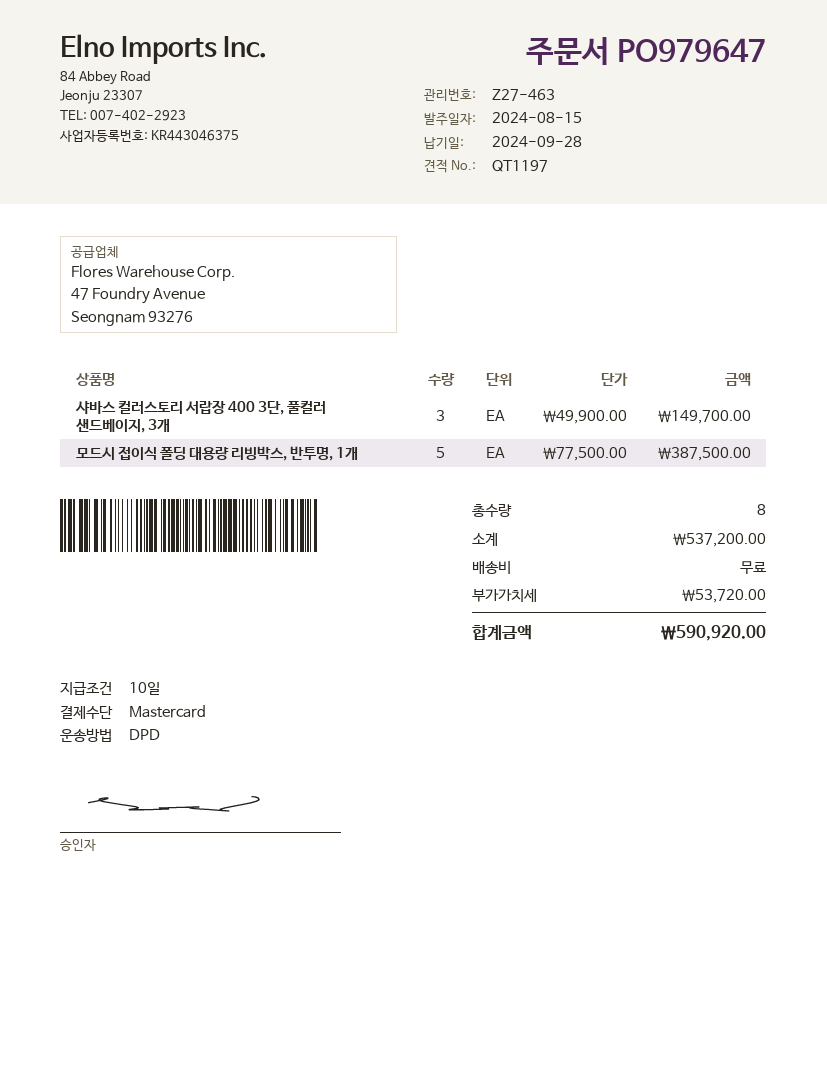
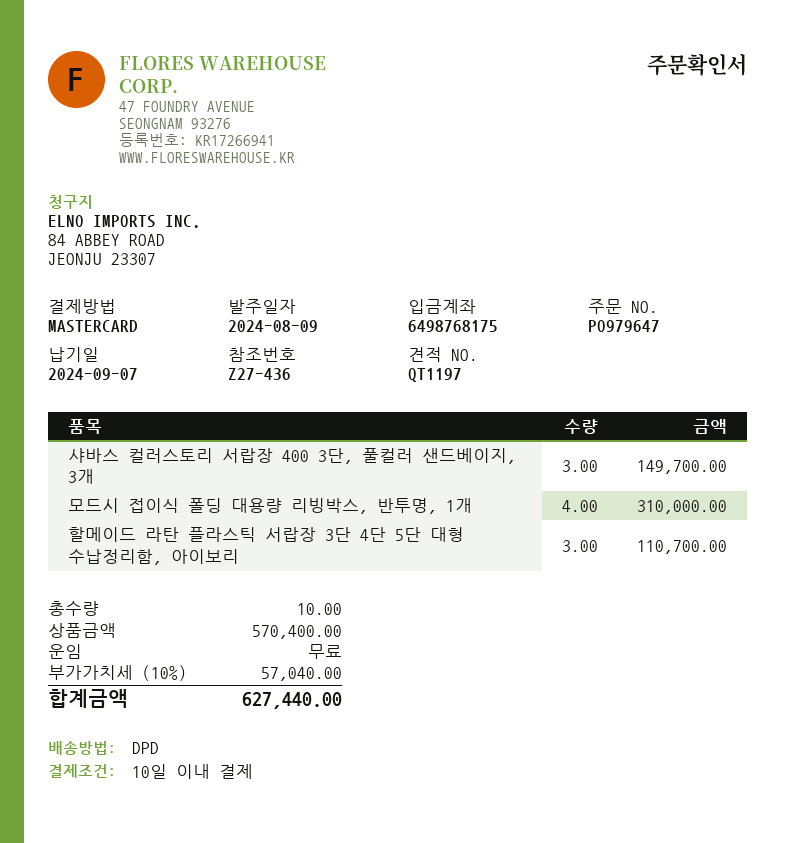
order date: 2024-08-15 -> 2024-08-09
delivery date: 2024-09-28 -> 2024-09-07
reference: Z27-463 -> Z27-436
모드시 접이식 폴딩 대용량 리빙박스, 반투명, 1개: 5 for 387500.00 -> 4 for 310000.00
할메이드 라탄 플라스틱 서랍장 3단 4단 5단 대형 수납정리함, 아이보리: none -> 3 for 110700.00
total quantity: 8 -> 10
subtotal: 537200.00 -> 570400.00
tax: 53720.00 -> 57040.00
total: 590920.00 -> 627440.00

